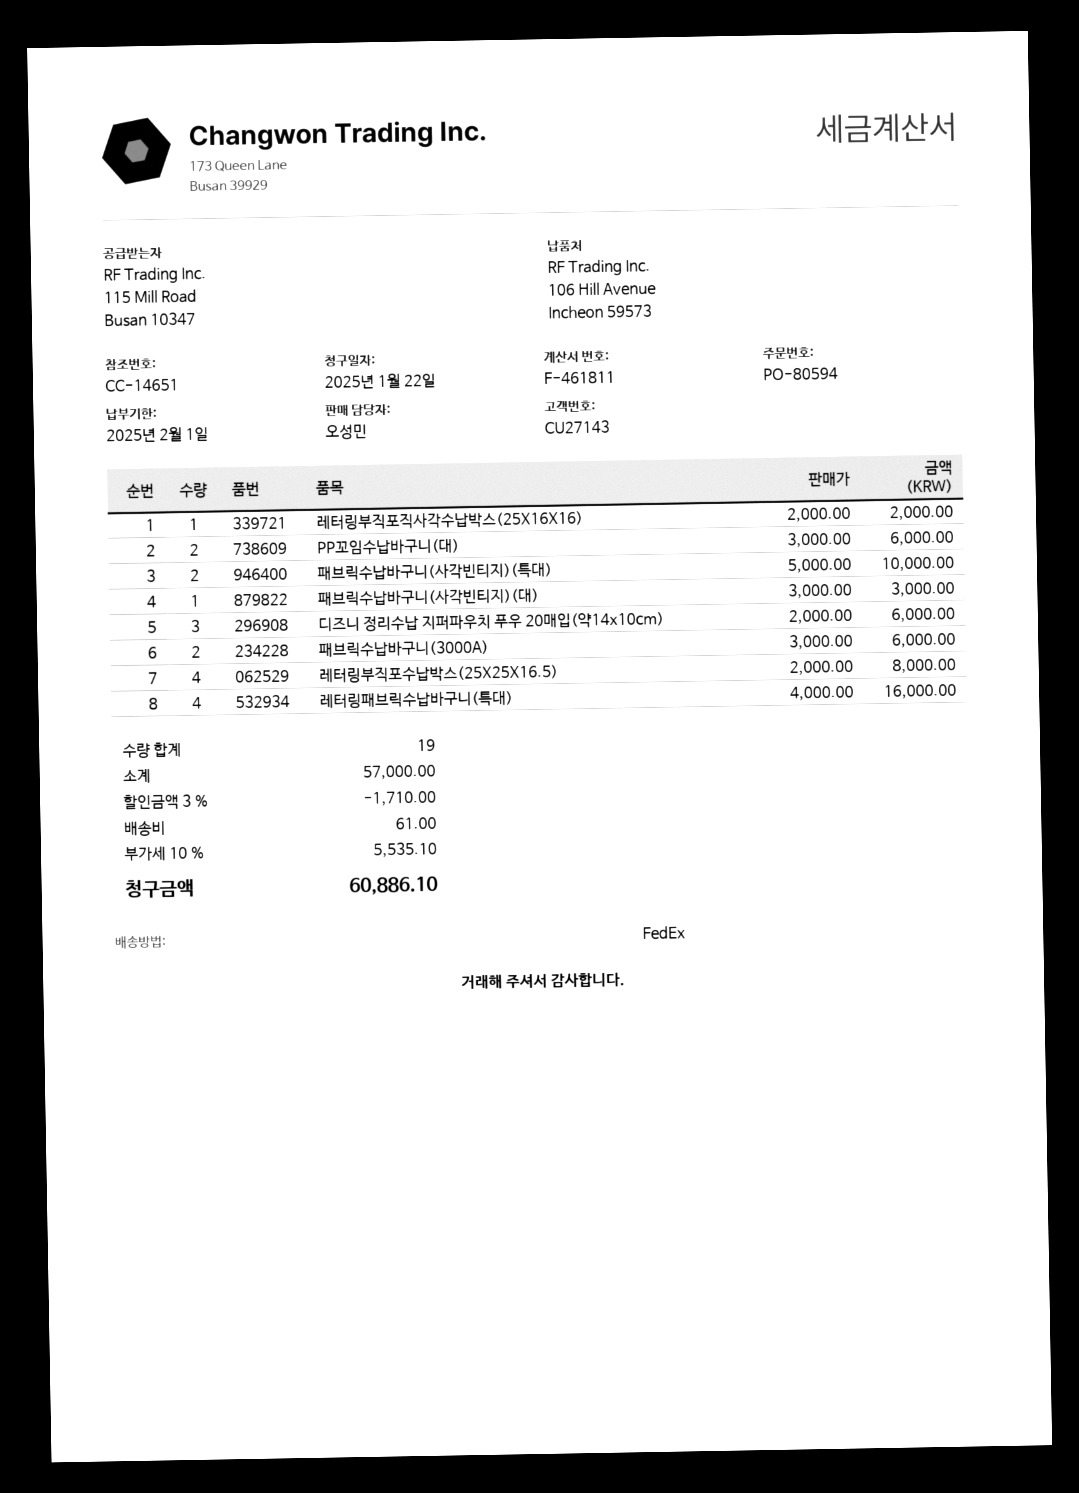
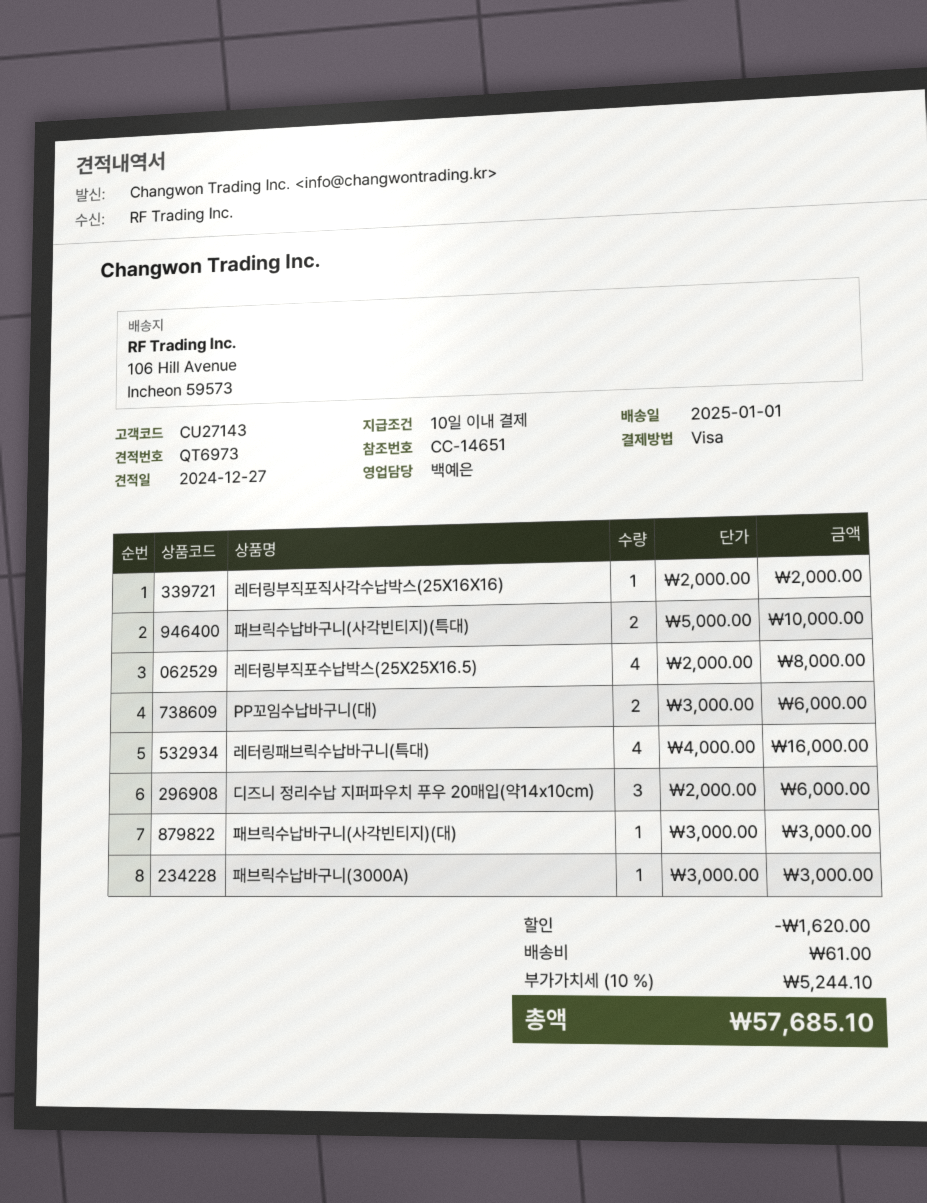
sales rep: 오성민 -> 백예은
패브릭수납바구니(3000A): 2 x 3000.00 = 6000.00 -> 1 x 3000.00 = 3000.00
discount: 1710.00 -> 1620.00
tax: 10% = 5535.10 -> 10% = 5244.10
total: 60886.10 -> 57685.10

